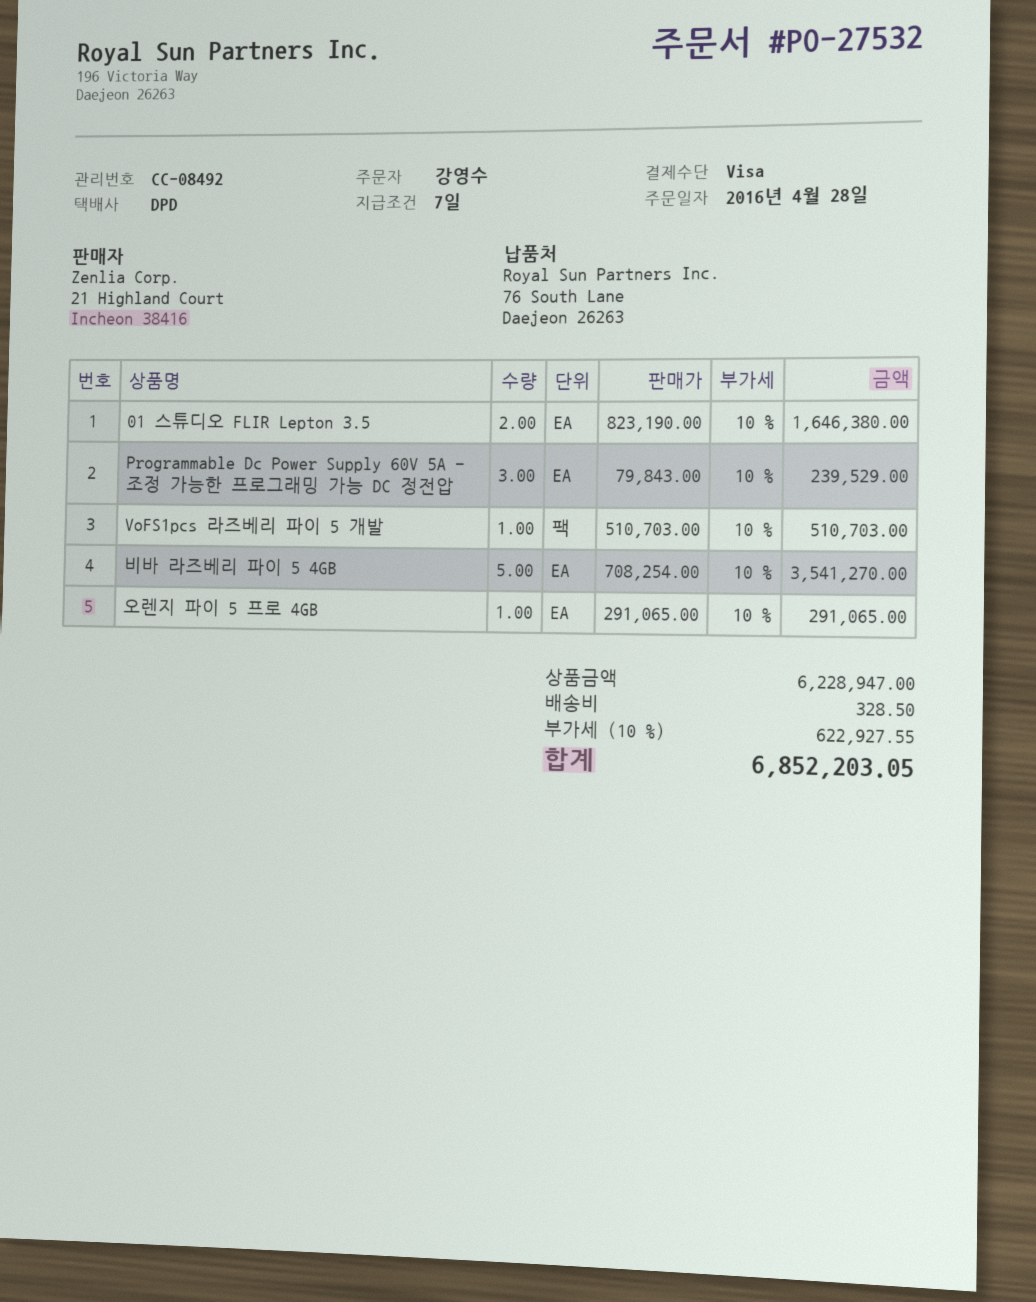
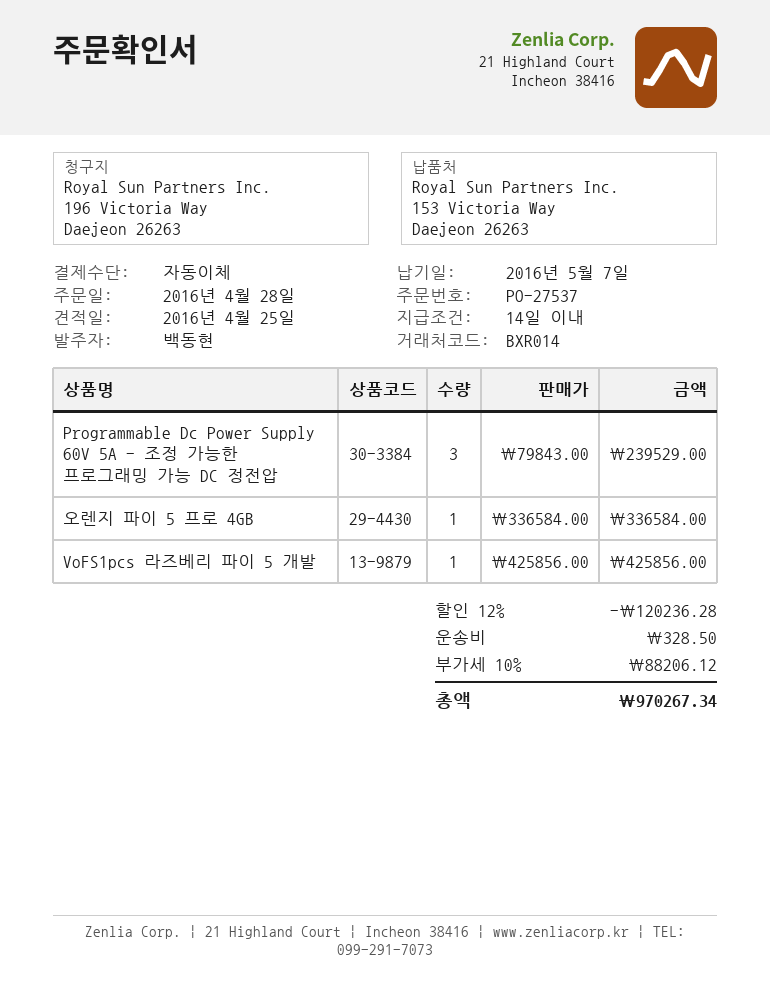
order number: PO-27532 -> PO-27537
payment terms: 7 days -> 14 days
ordered by: 강영수 -> 백동현
payment method: Visa -> direct debit
ship to: 76 South Lane, Daejeon 26263 -> 153 Victoria Way, Daejeon 26263
01 스튜디오 FLIR Lepton 3.5: 2 x 823190.00 = 1646380.00 -> none
VoFS1pcs 라즈베리 파이 5 개발: 1 x 510703.00 = 510703.00 -> 1 x 425856.00 = 425856.00
비바 라즈베리 파이 5 4GB: 5 x 708254.00 = 3541270.00 -> none
오렌지 파이 5 프로 4GB: 1 x 291065.00 = 291065.00 -> 1 x 336584.00 = 336584.00
discount: none -> 12% = 120236.28
tax: 10% = 622927.55 -> 10% = 88206.12
total: 6852203.05 -> 970267.34

